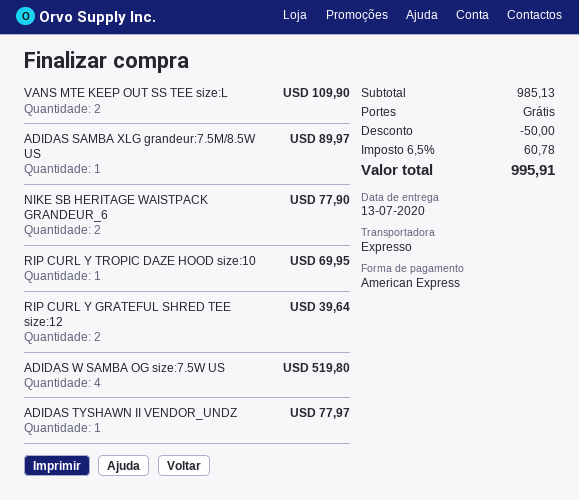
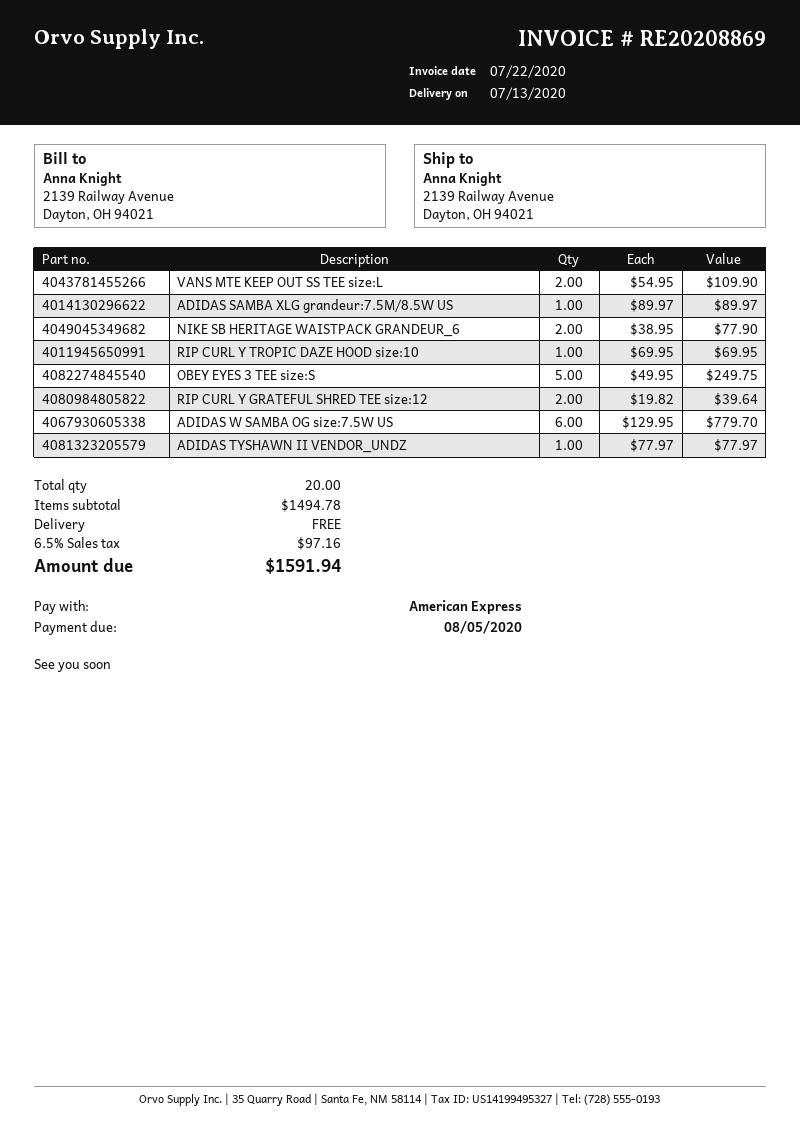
ADIDAS W SAMBA OG size:7.5W US: 4 for 519.80 -> 6 for 779.70
OBEY EYES 3 TEE size:S: none -> 5 for 249.75
subtotal: 985.13 -> 1494.78
discount: 50.00 -> none
tax: 6.5% = 60.78 -> 6.5% = 97.16
total: 995.91 -> 1591.94

